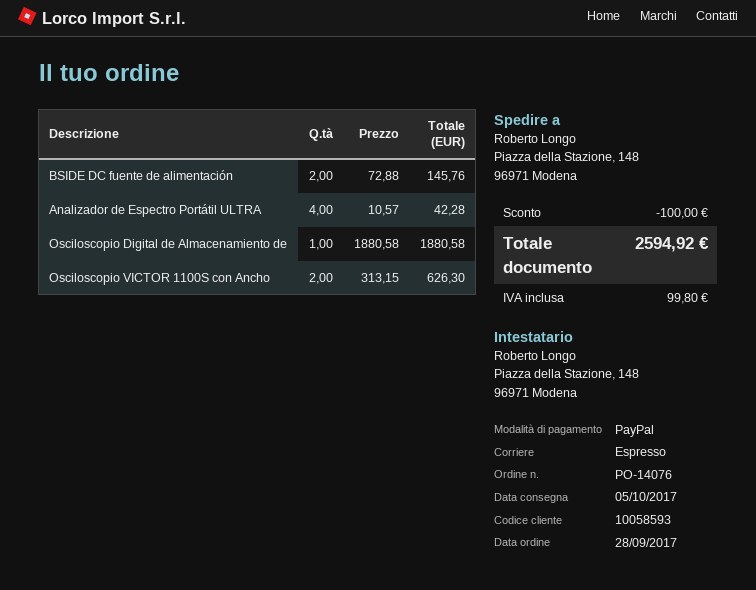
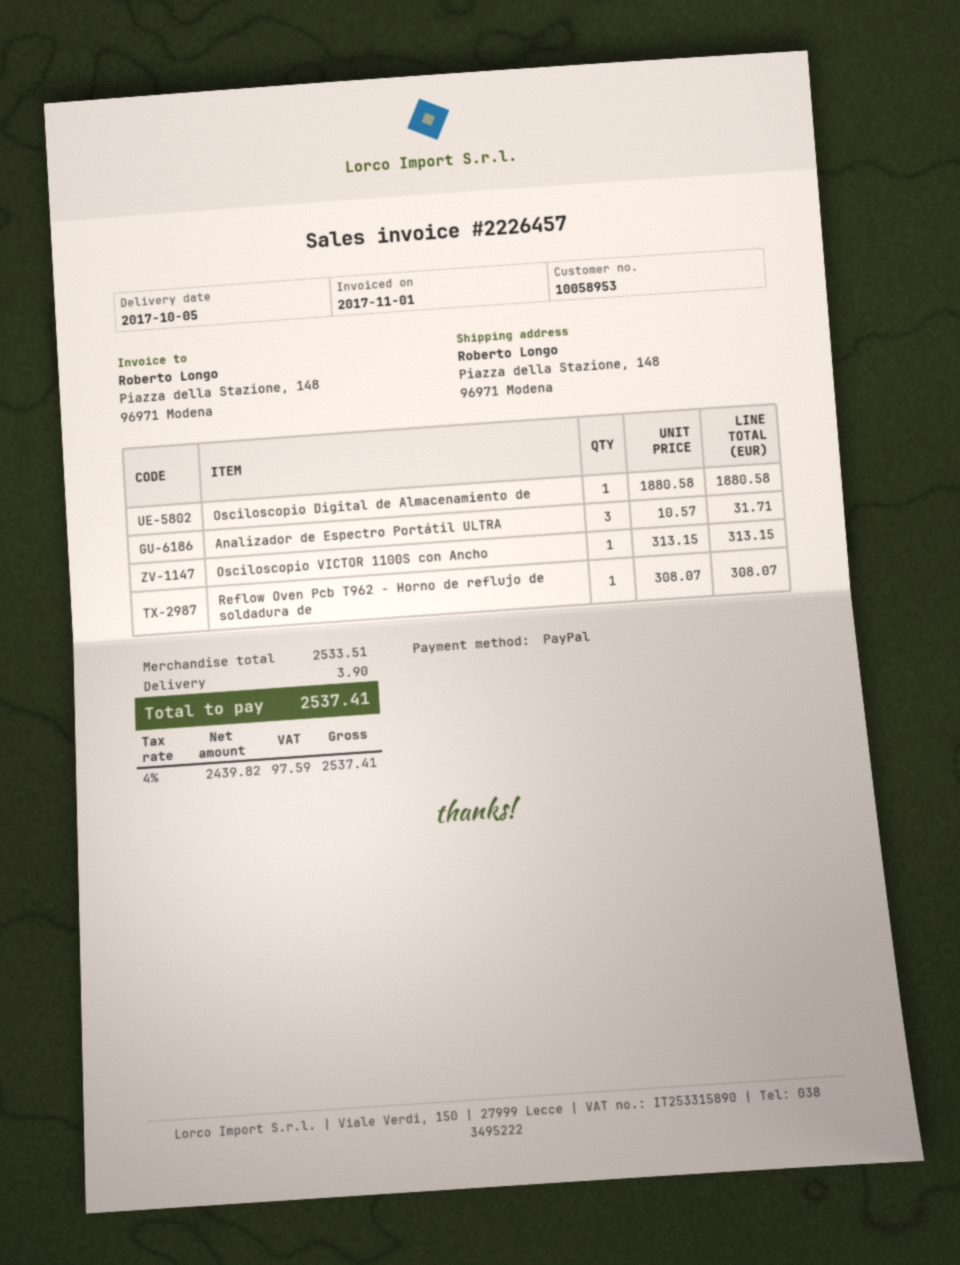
customer number: 10058593 -> 10058953
BSIDE DC fuente de alimentación: 2 x 72.88 = 145.76 -> none
Analizador de Espectro Portátil ULTRA: 4 x 10.57 = 42.28 -> 3 x 10.57 = 31.71
Osciloscopio VICTOR 1100S con Ancho: 2 x 313.15 = 626.30 -> 1 x 313.15 = 313.15
Reflow Oven Pcb T962 - Horno de reflujo de soldadura de: none -> 1 x 308.07 = 308.07
discount: 100.00 -> none
shipping: none -> 3.90
tax: 99.80 -> 97.59
total: 2594.92 -> 2537.41

